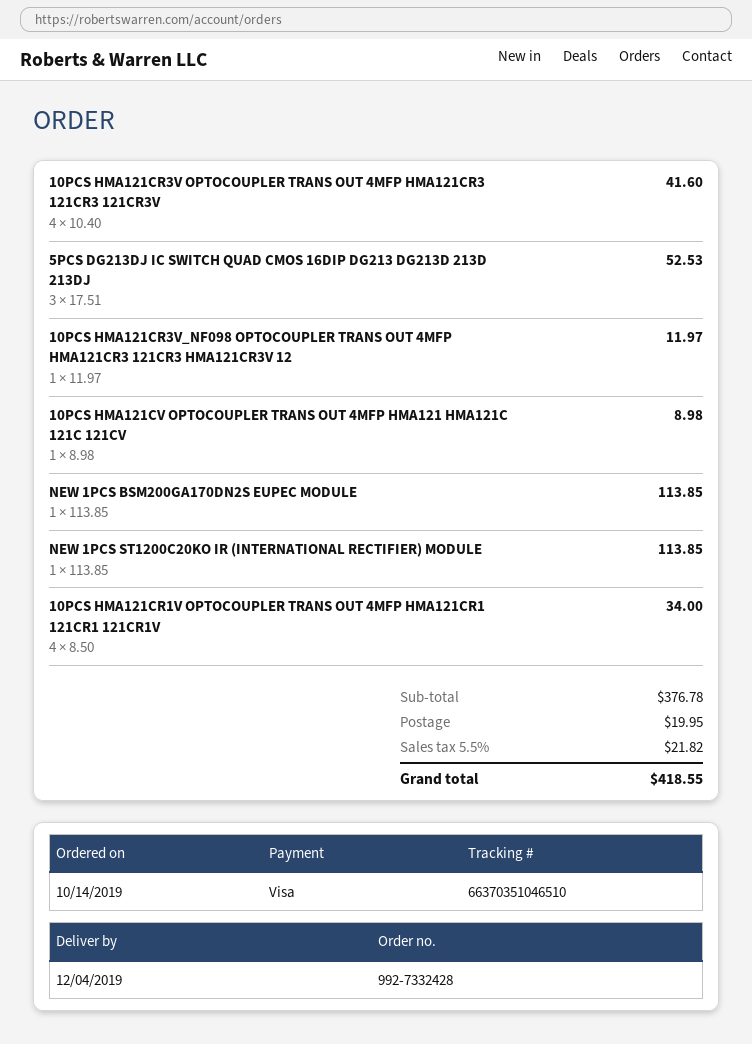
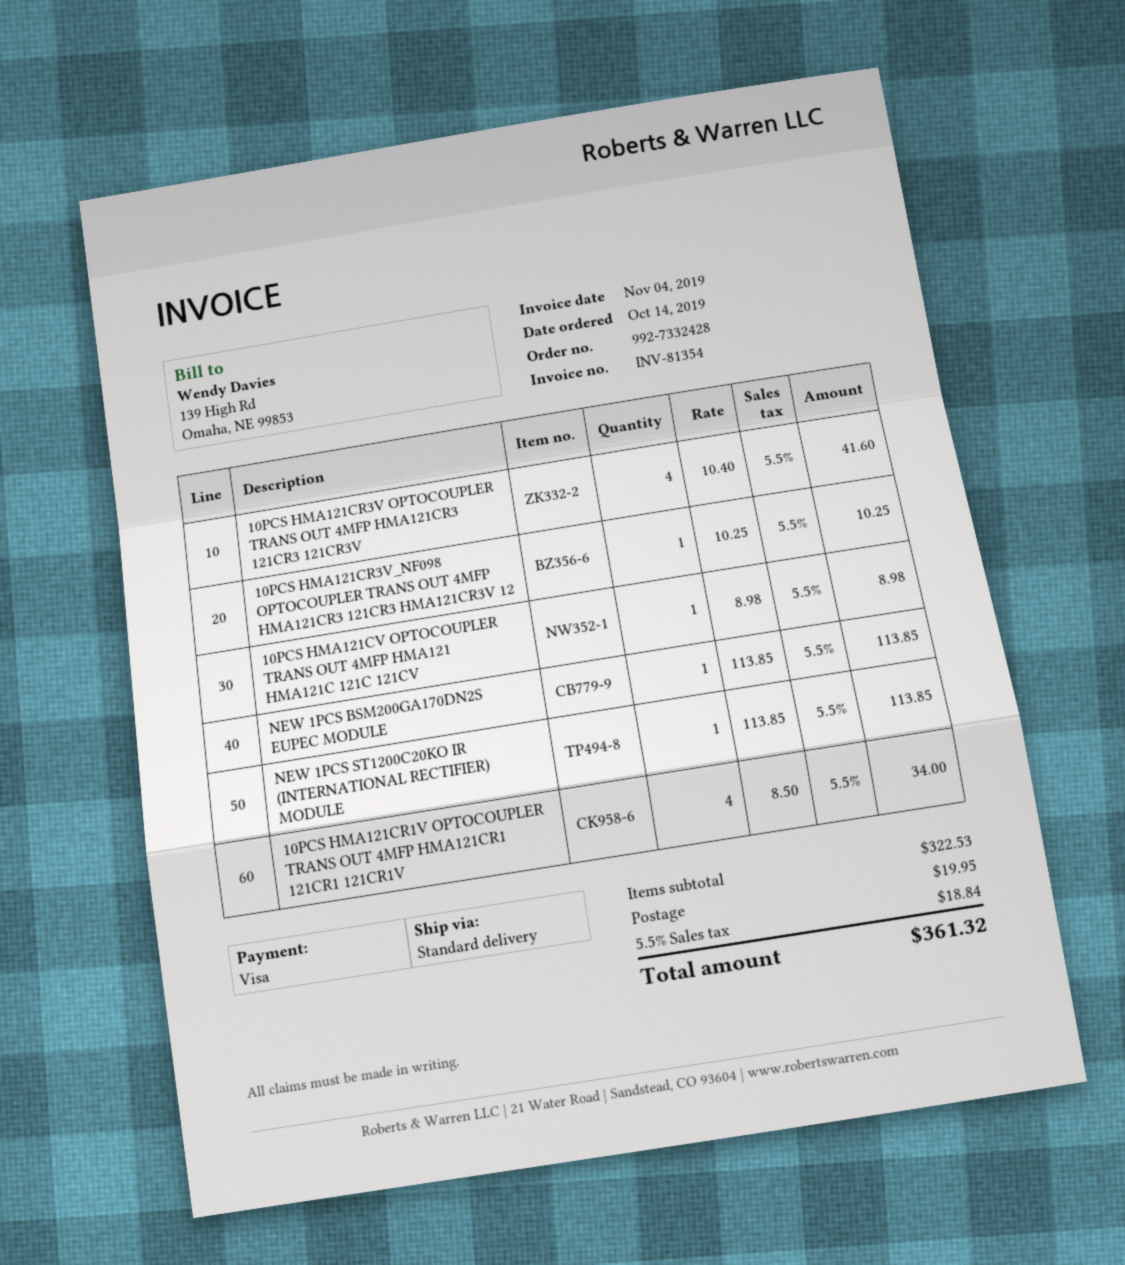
5PCS DG213DJ IC SWITCH QUAD CMOS 16DIP DG213 DG213D 213D 213DJ: 3 x 17.51 = 52.53 -> none
10PCS HMA121CR3V_NF098 OPTOCOUPLER TRANS OUT 4MFP HMA121CR3 121CR3 HMA121CR3V 12: 1 x 11.97 = 11.97 -> 1 x 10.25 = 10.25
subtotal: 376.78 -> 322.53
tax: 5.5% = 21.82 -> 5.5% = 18.84
total: 418.55 -> 361.32

